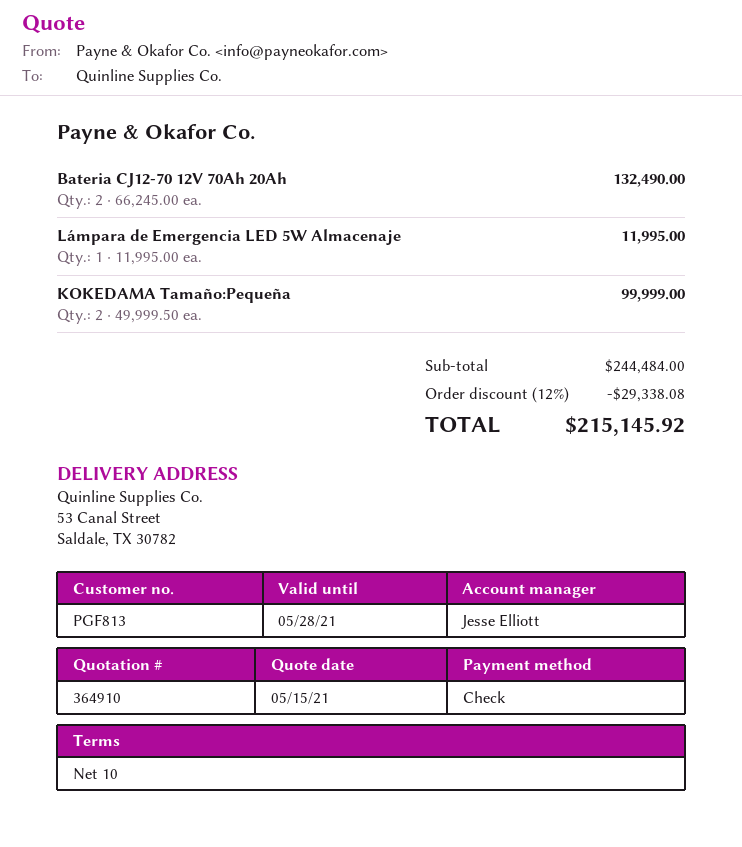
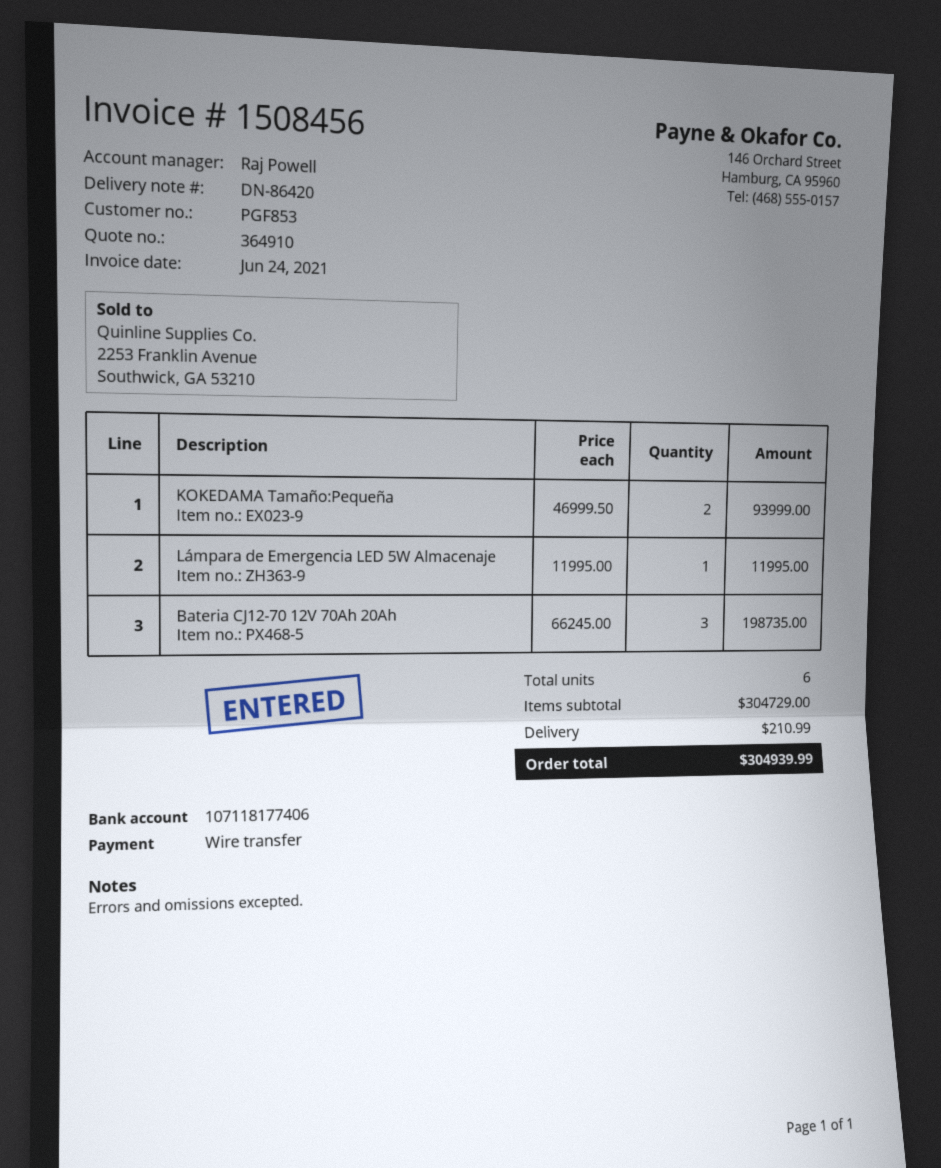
customer number: PGF813 -> PGF853
sales rep: Jesse Elliott -> Raj Powell
payment method: cheque -> bank transfer
Bateria CJ12-70 12V 70Ah 20Ah: 2 x 66245.00 = 132490.00 -> 3 x 66245.00 = 198735.00
KOKEDAMA Tamaño:Pequeña: 2 x 49999.50 = 99999.00 -> 2 x 46999.50 = 93999.00
subtotal: 244484.00 -> 304729.00
discount: 12% = 29338.08 -> none
shipping: none -> 210.99
total: 215145.92 -> 304939.99

